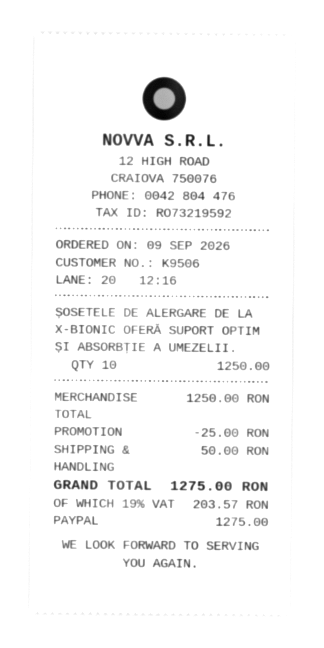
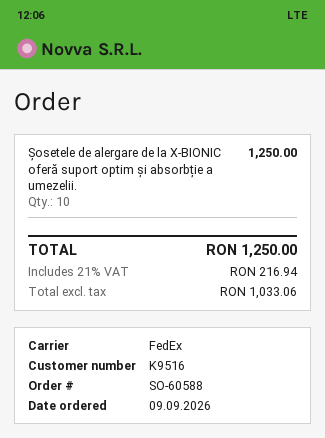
customer number: K9506 -> K9516
discount: 25.00 -> none
shipping: 50.00 -> none
tax: 19% = 203.57 -> 21% = 216.94
total: 1275.00 -> 1250.00

